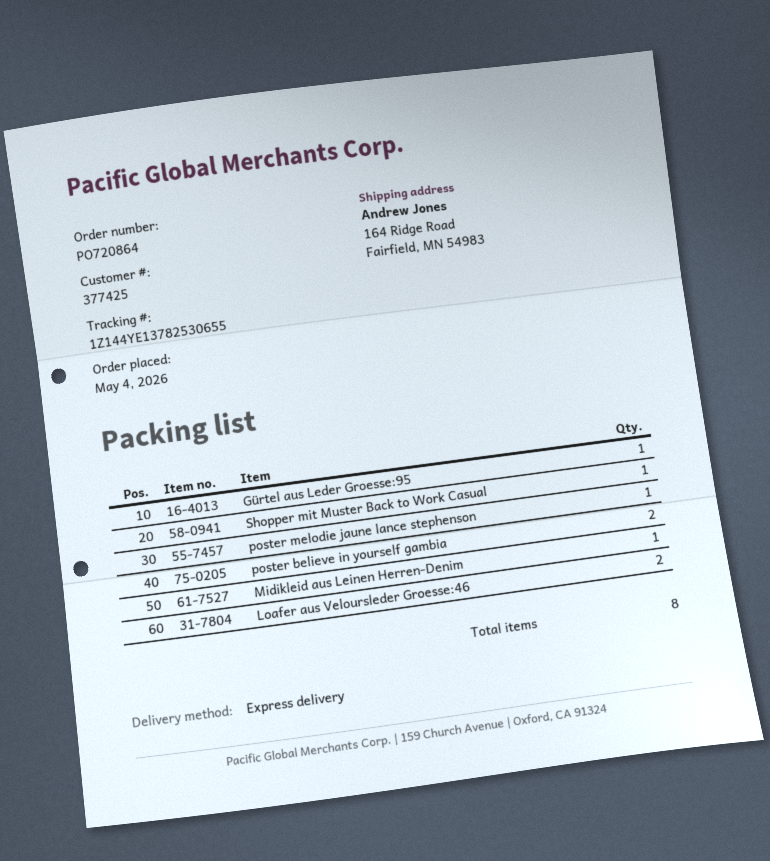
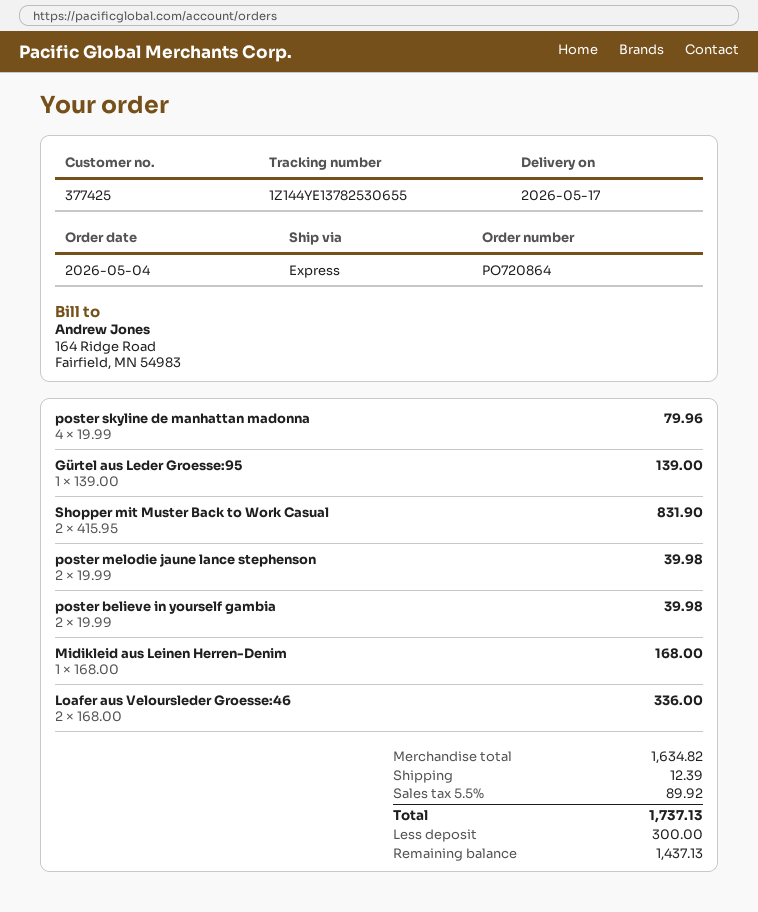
Shopper mit Muster Back to Work Casual: 1 -> 2
poster melodie jaune lance stephenson: 1 -> 2
poster skyline de manhattan madonna: none -> 4

